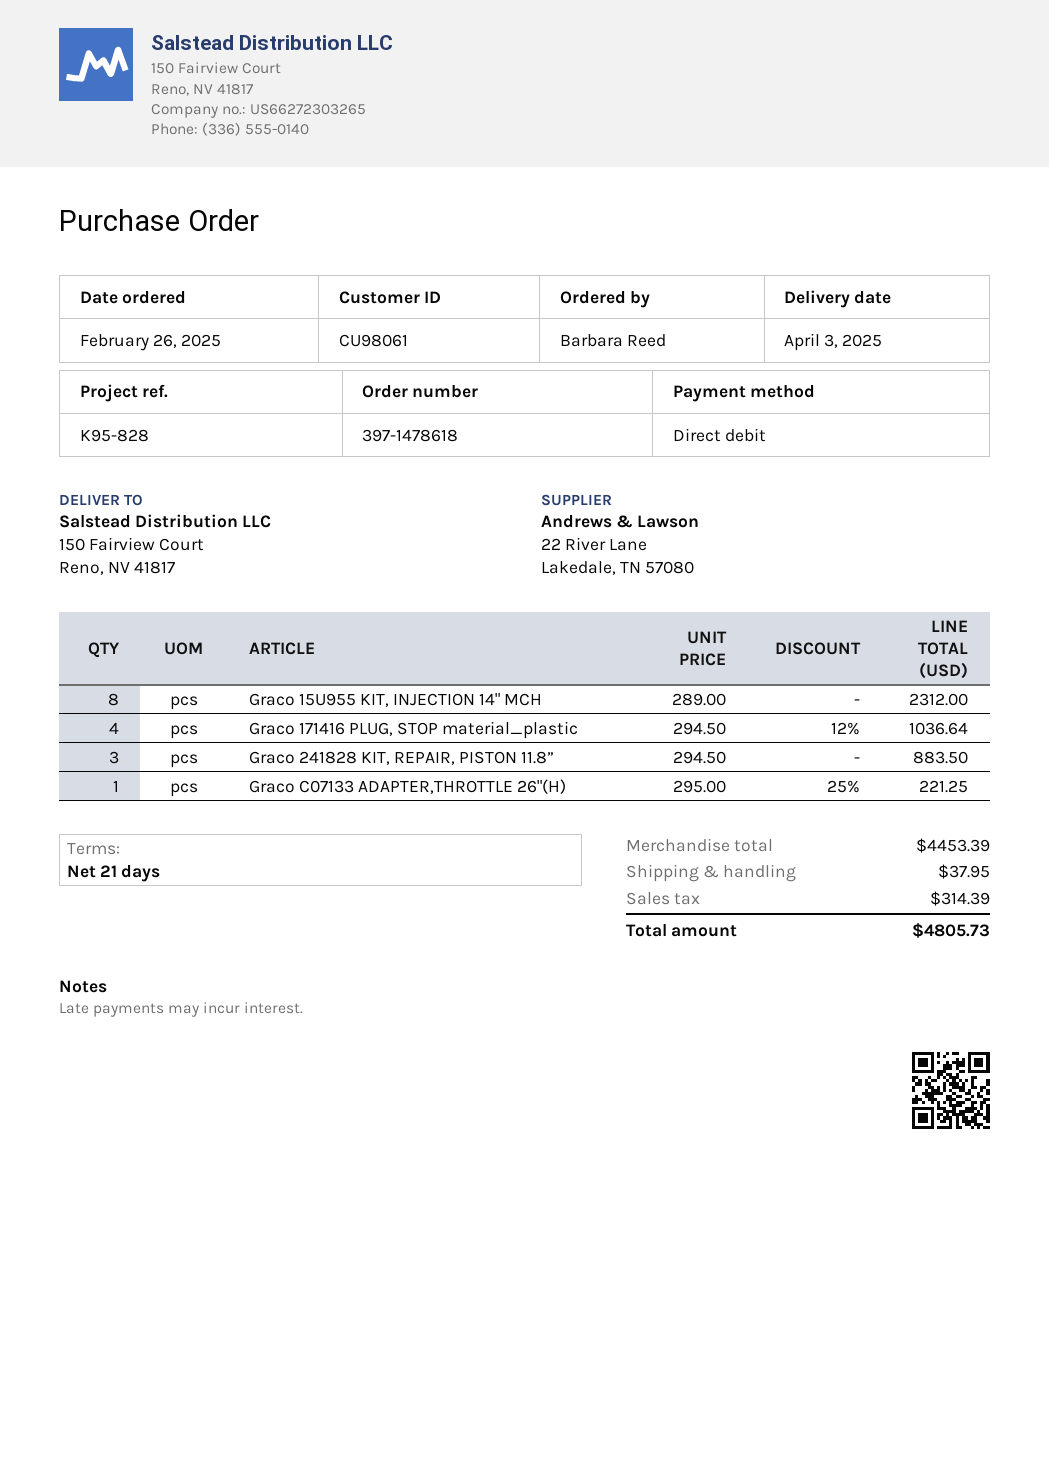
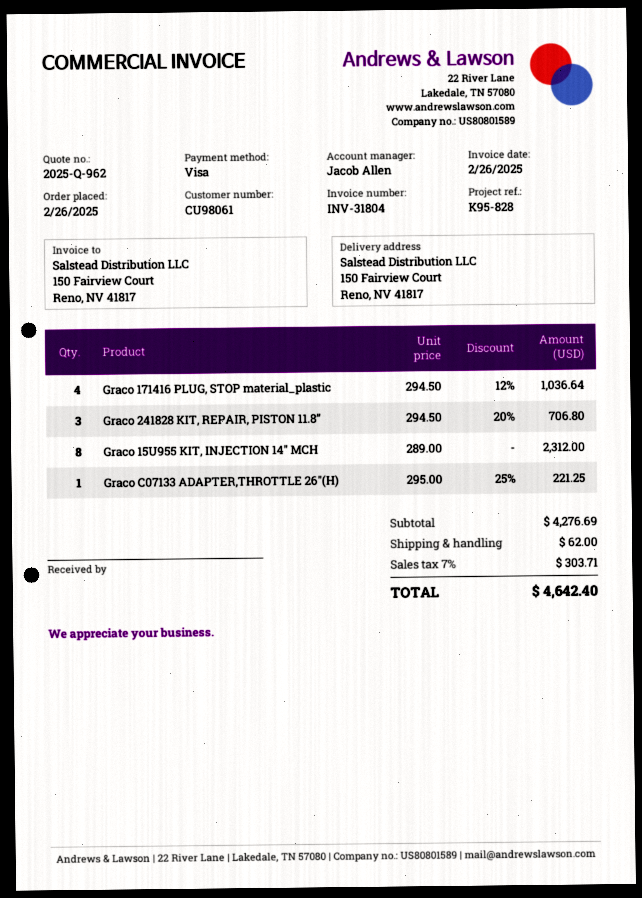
payment method: direct debit -> Visa
Graco 241828 KIT, REPAIR, PISTON 11.8”: 3 x 294.50 = 883.50 -> 3 x 294.50 - 20% = 706.80
subtotal: 4453.39 -> 4276.69
shipping: 37.95 -> 62.00
tax: 314.39 -> 303.71
total: 4805.73 -> 4642.40

